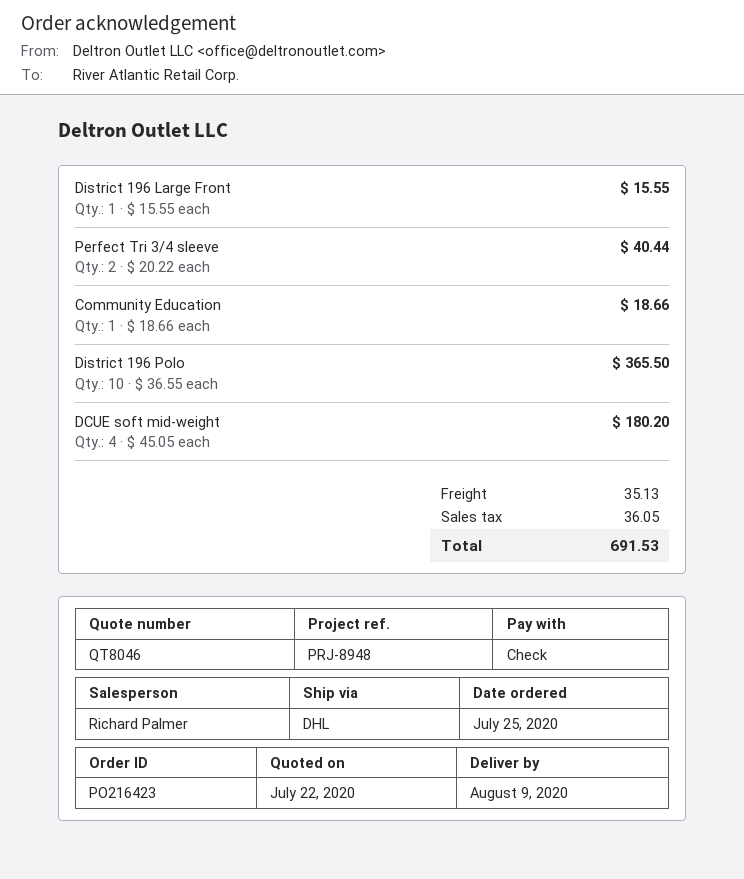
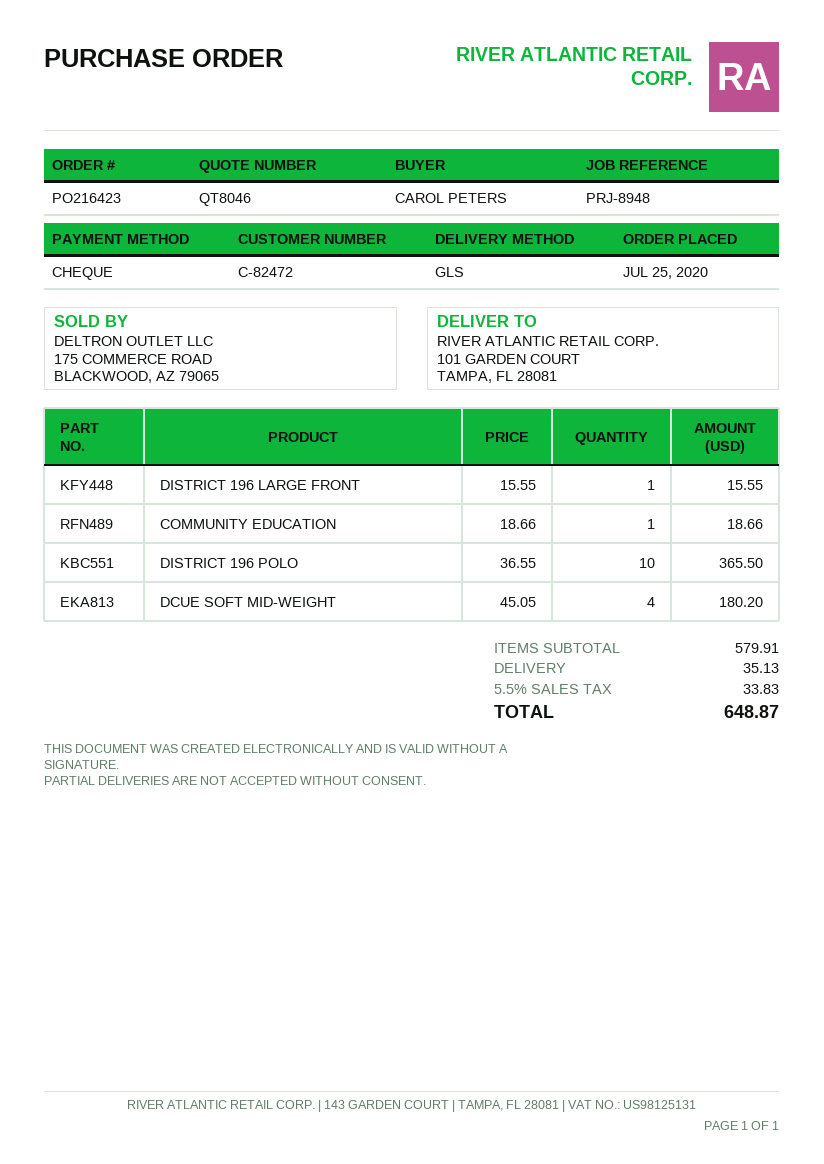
shipping method: DHL -> GLS
Perfect Tri 3/4 sleeve: 2 x 20.22 = 40.44 -> none
tax: 36.05 -> 33.83
total: 691.53 -> 648.87

